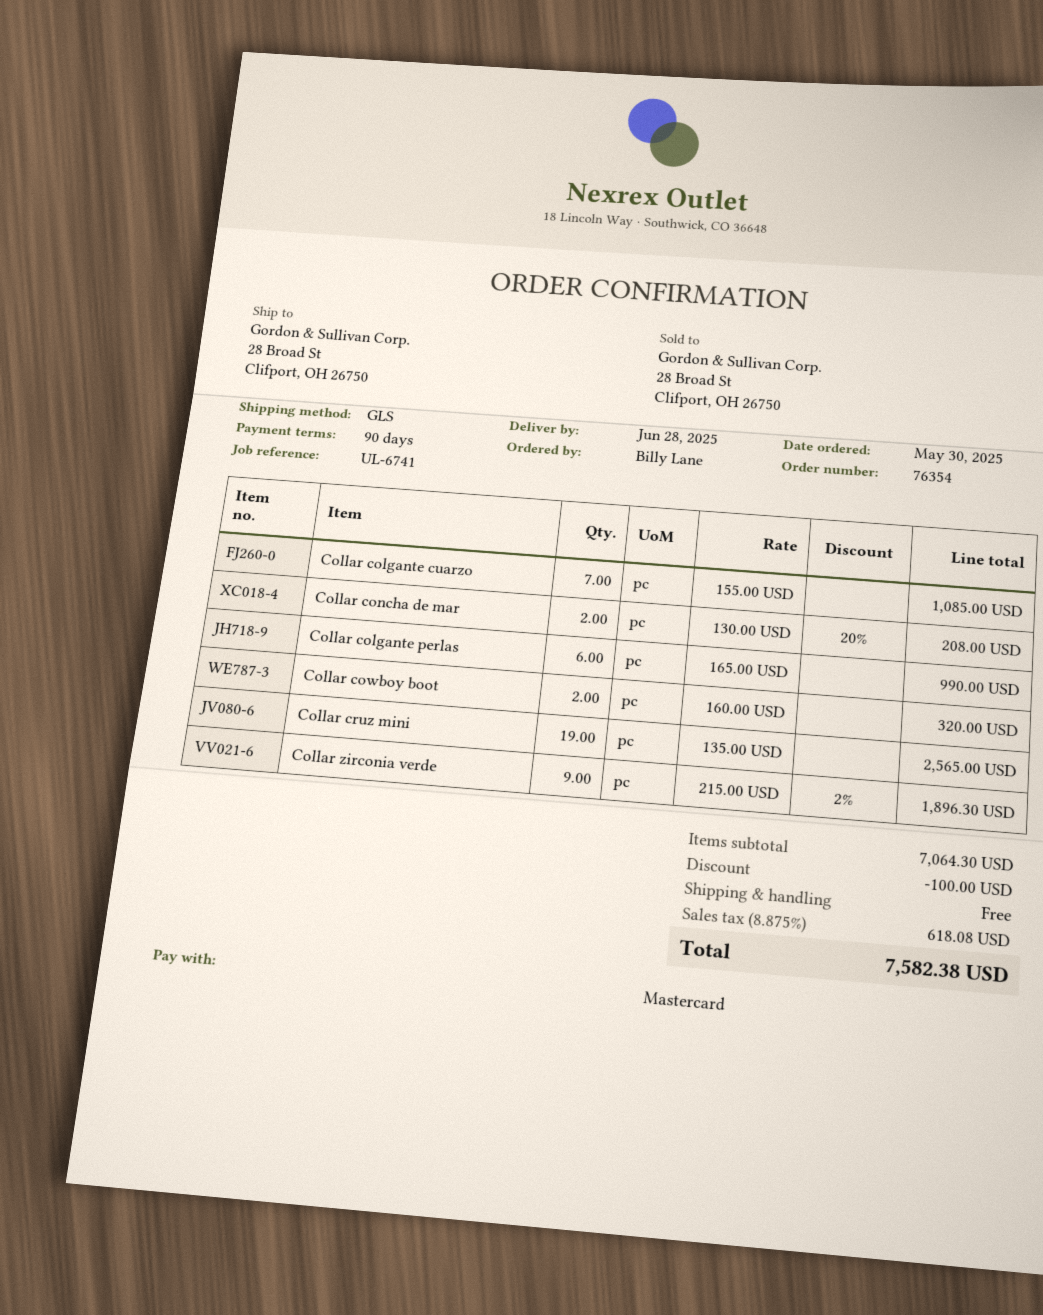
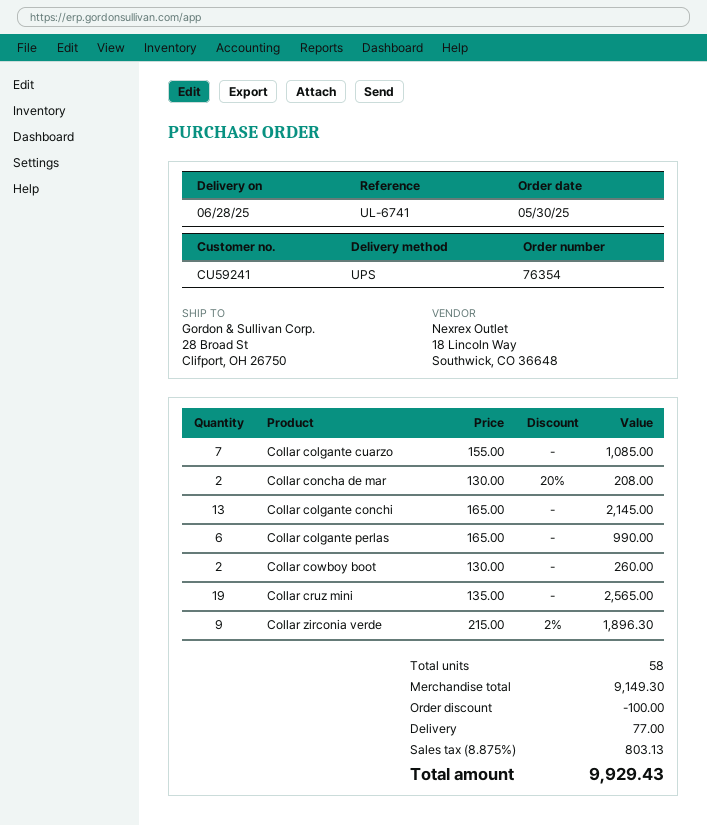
shipping method: GLS -> UPS
Collar cowboy boot: 2 x 160.00 = 320.00 -> 2 x 130.00 = 260.00
Collar colgante conchi: none -> 13 x 165.00 = 2145.00
subtotal: 7064.30 -> 9149.30
shipping: 0.00 -> 77.00
tax: 8.875% = 618.08 -> 8.875% = 803.13
total: 7582.38 -> 9929.43

